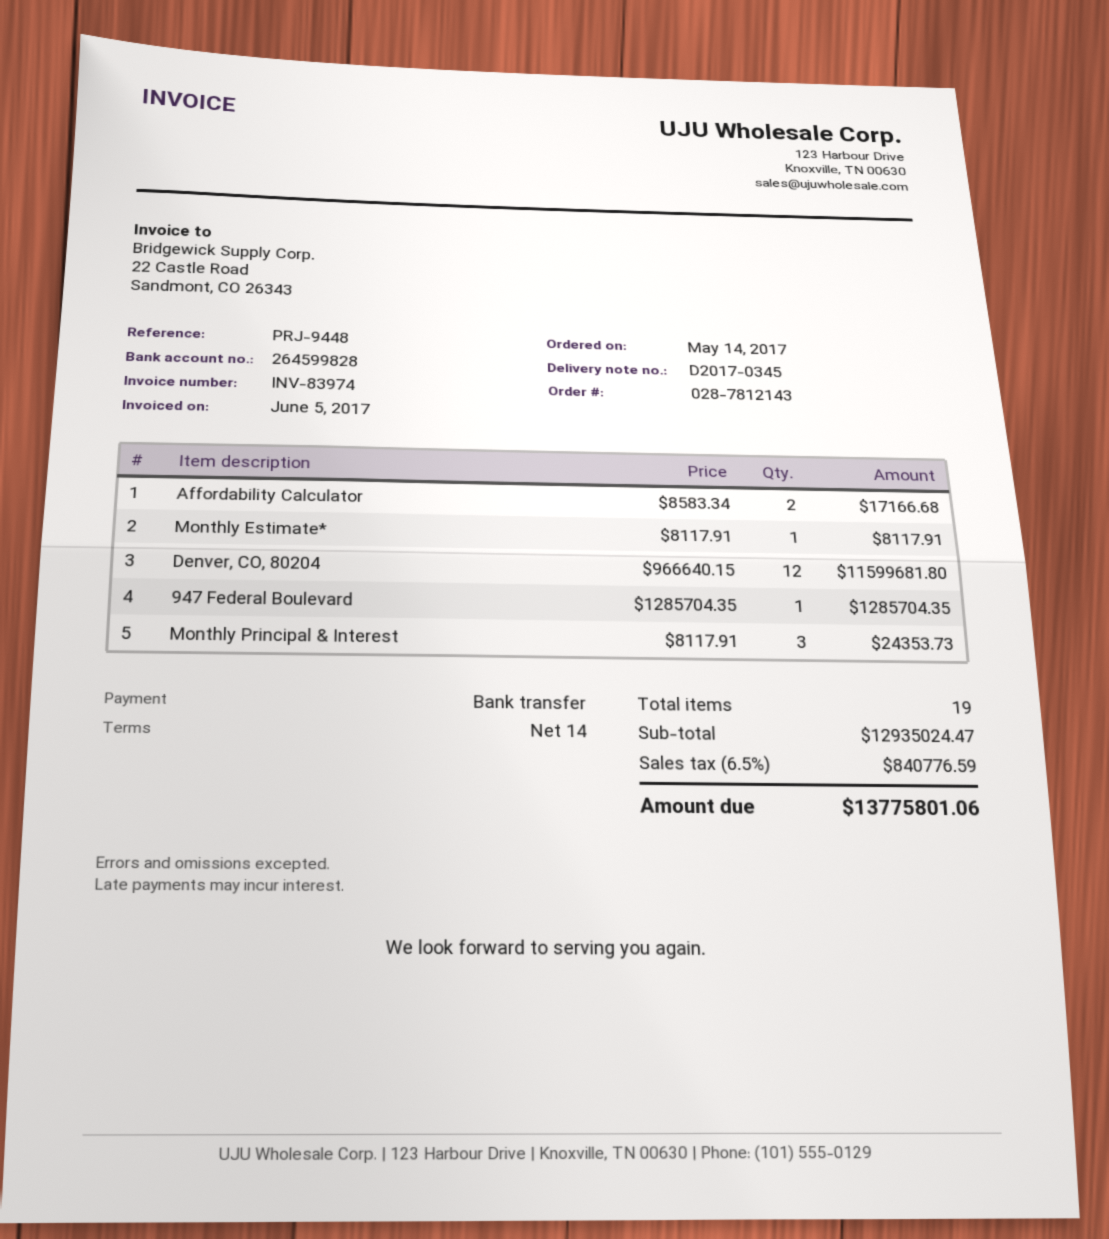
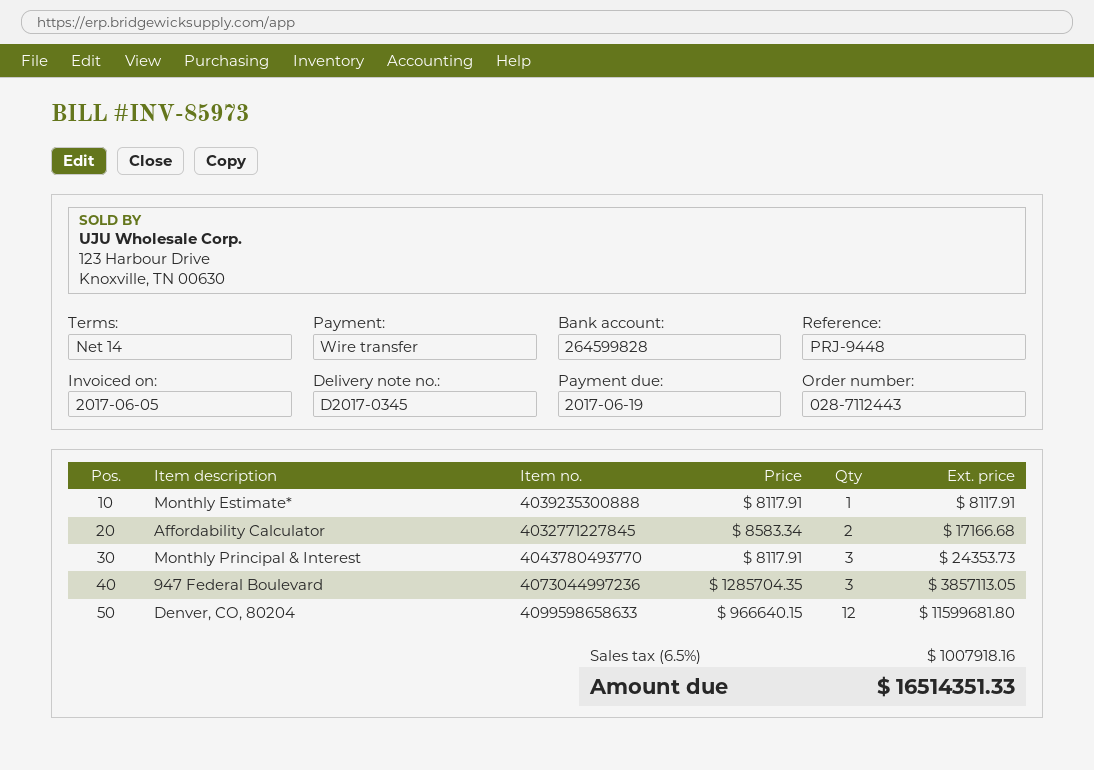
order number: 028-7812143 -> 028-7112443
invoice number: INV-83974 -> INV-85973
947 Federal Boulevard: 1 x 1285704.35 = 1285704.35 -> 3 x 1285704.35 = 3857113.05
tax: 6.5% = 840776.59 -> 6.5% = 1007918.16
total: 13775801.06 -> 16514351.33

